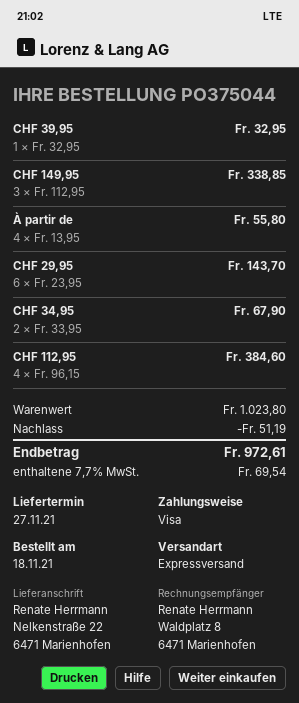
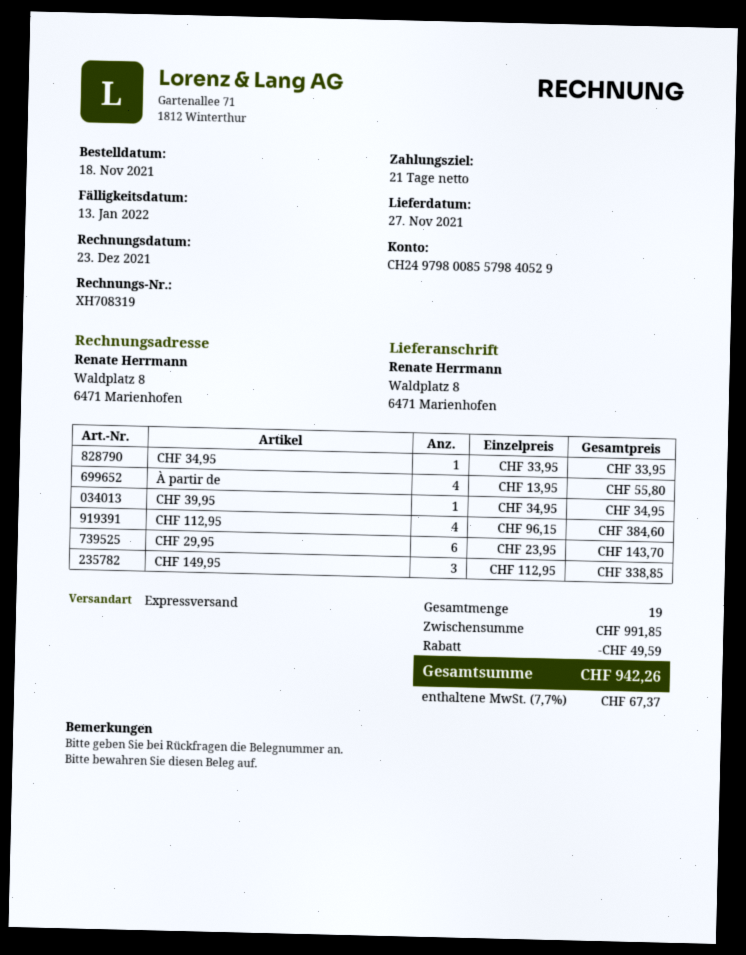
ship to: Nelkenstraße 22, 6471 Marienhofen -> Waldplatz 8, 6471 Marienhofen
CHF 39,95: 1 x 32.95 = 32.95 -> 1 x 34.95 = 34.95
CHF 34,95: 2 x 33.95 = 67.90 -> 1 x 33.95 = 33.95
subtotal: 1023.80 -> 991.85
discount: 51.19 -> 49.59
tax: 7.7% = 69.54 -> 7.7% = 67.37
total: 972.61 -> 942.26

